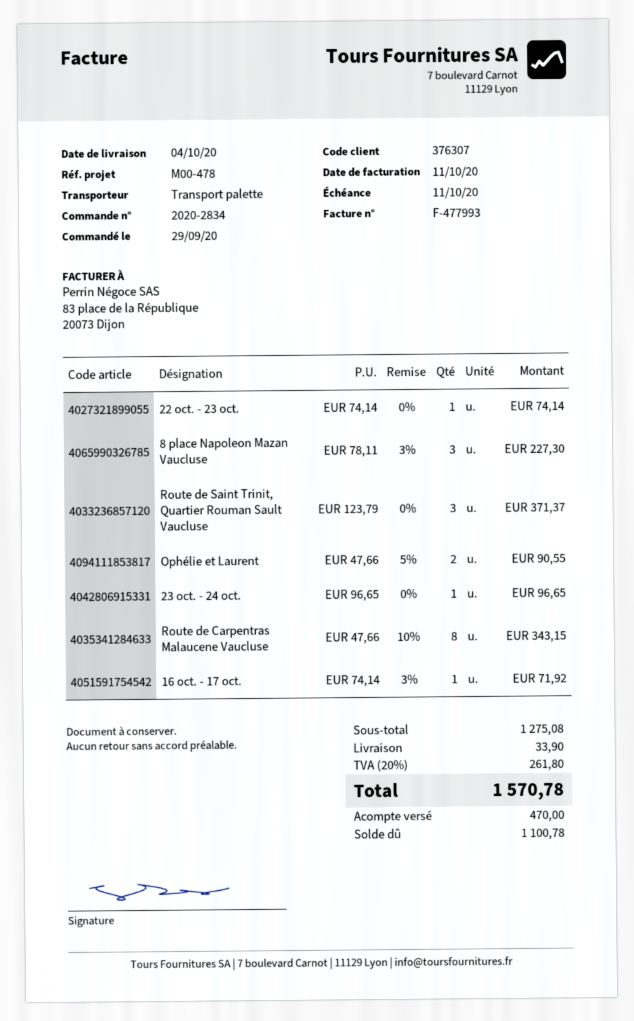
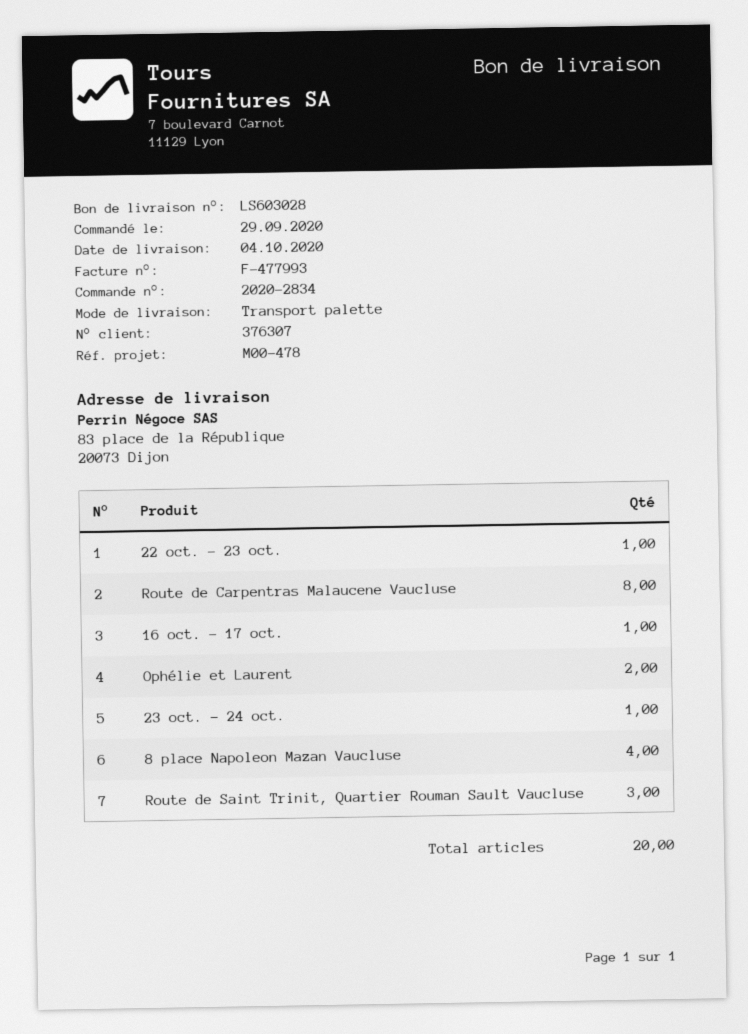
8 place Napoleon Mazan Vaucluse: 3 -> 4

